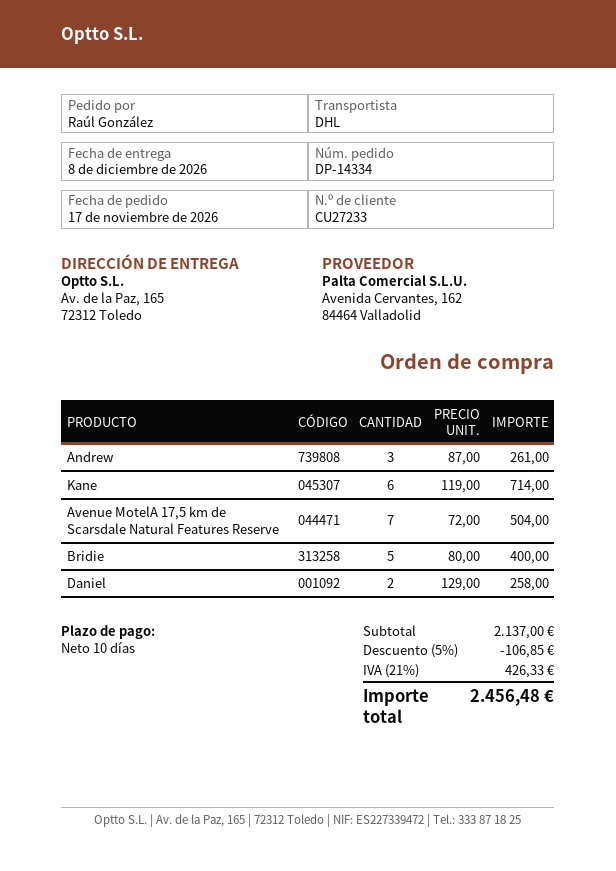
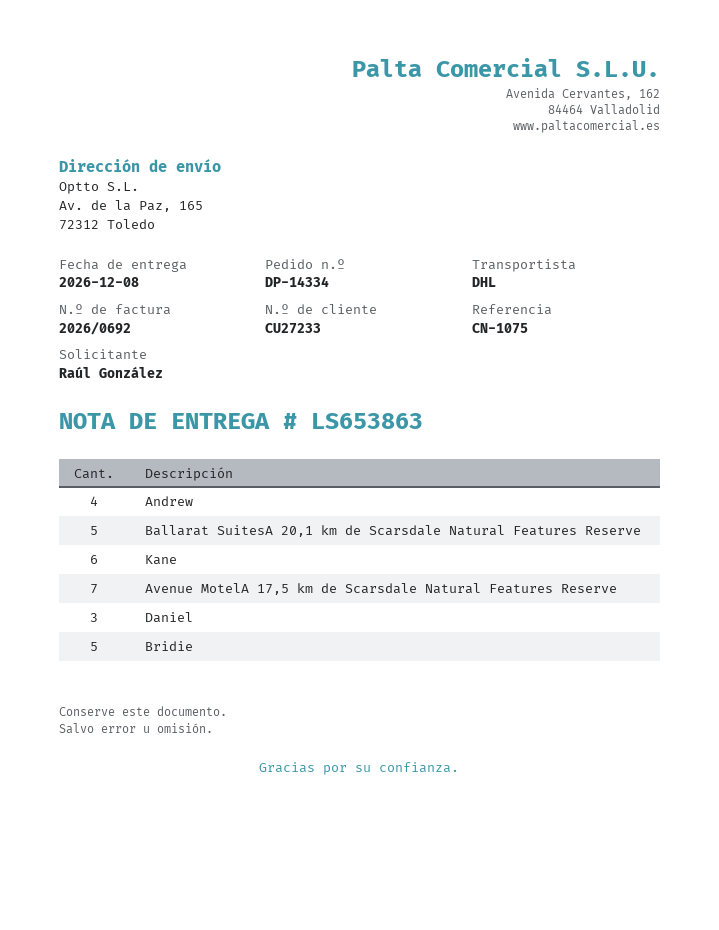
Andrew: 3 -> 4
Daniel: 2 -> 3
Ballarat SuitesA 20,1 km de Scarsdale Natural Features Reserve: none -> 5

